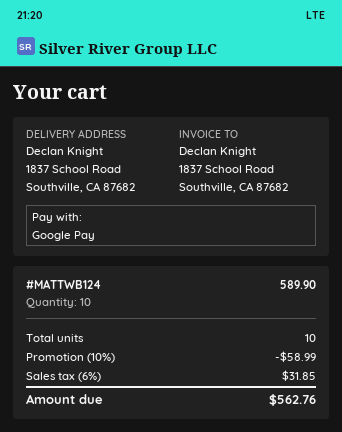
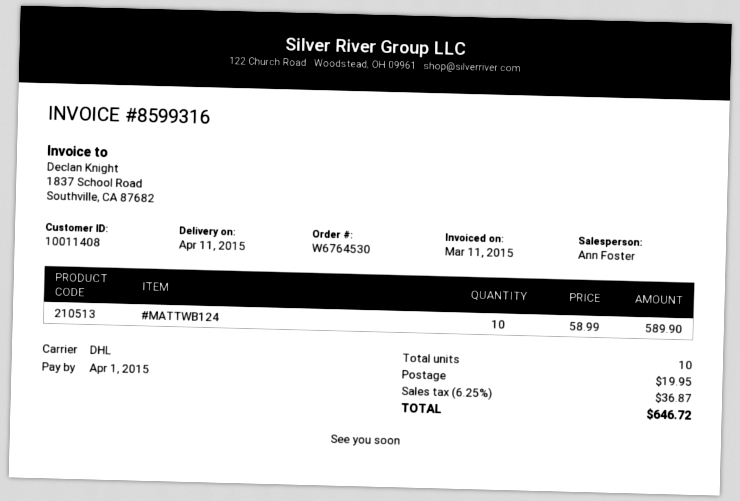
discount: 10% = 58.99 -> none
shipping: none -> 19.95
tax: 6% = 31.85 -> 6.25% = 36.87
total: 562.76 -> 646.72

